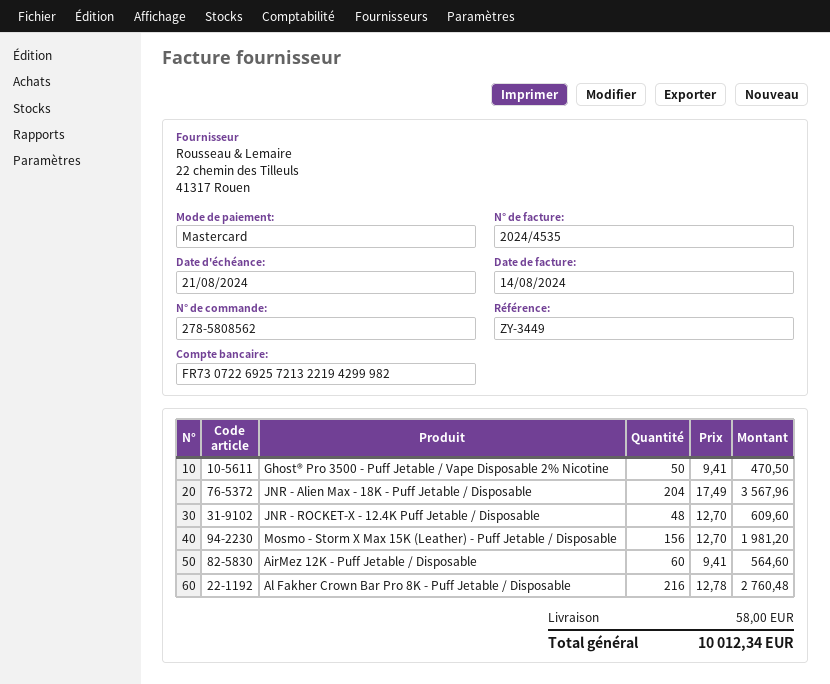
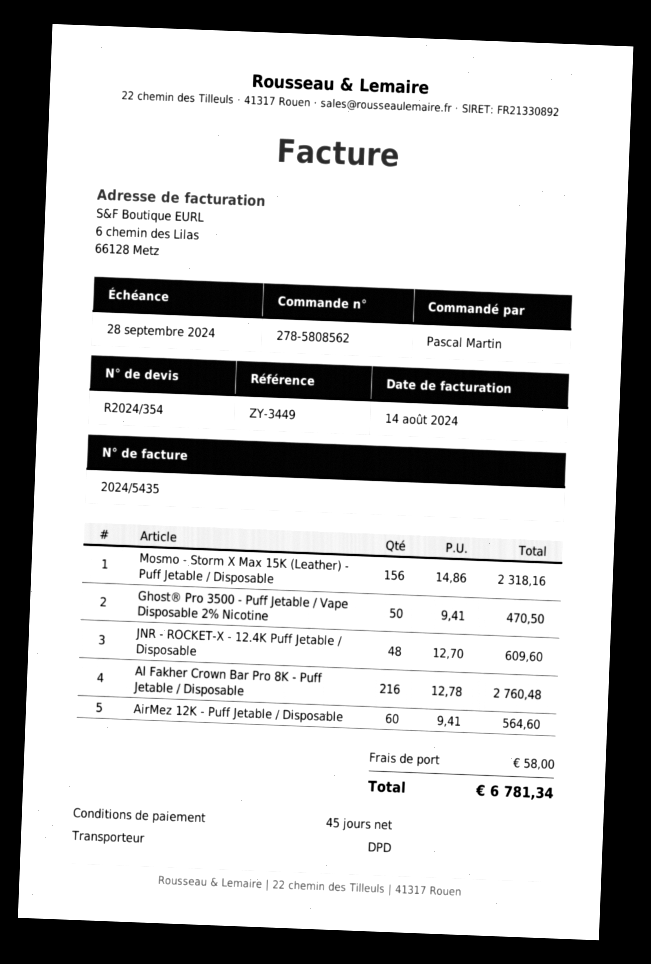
invoice number: 2024/4535 -> 2024/5435
due date: 2024-08-21 -> 2024-09-28
JNR - Alien Max - 18K - Puff Jetable / Disposable: 204 x 17.49 = 3567.96 -> none
Mosmo - Storm X Max 15K (Leather) - Puff Jetable / Disposable: 156 x 12.70 = 1981.20 -> 156 x 14.86 = 2318.16
total: 10012.34 -> 6781.34

